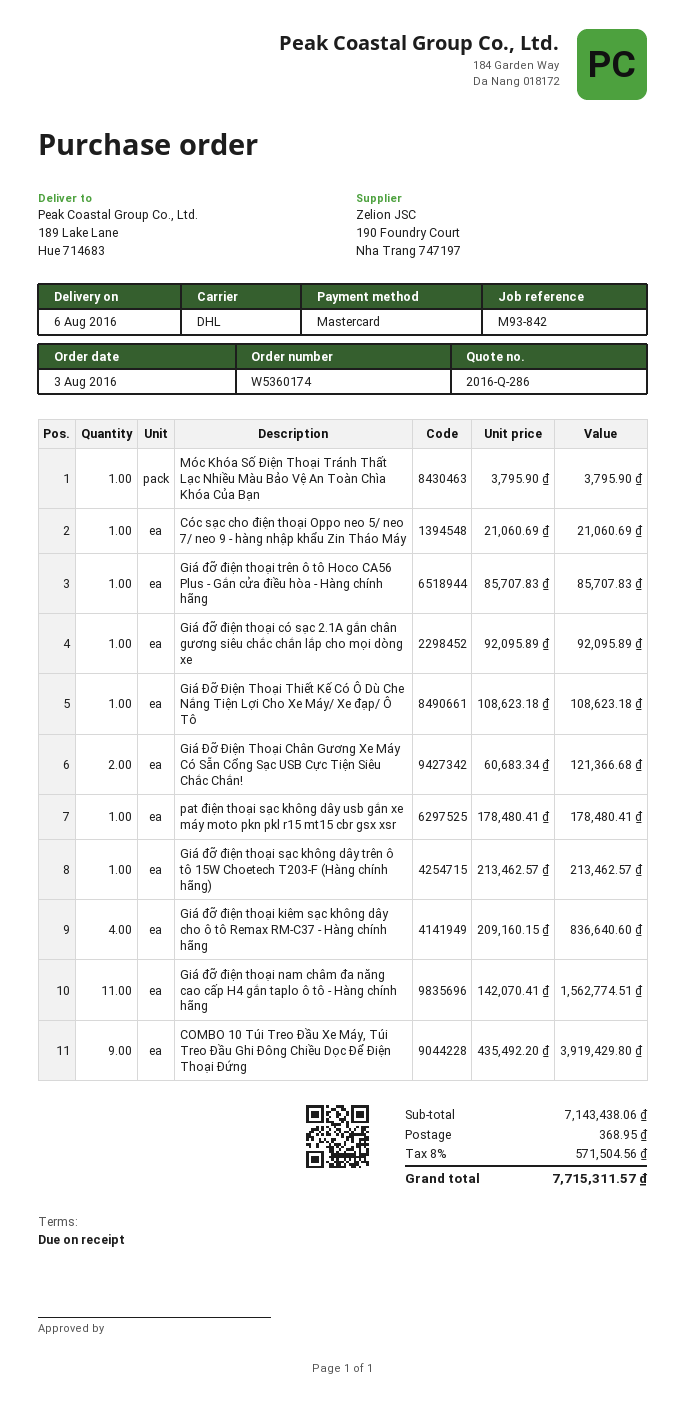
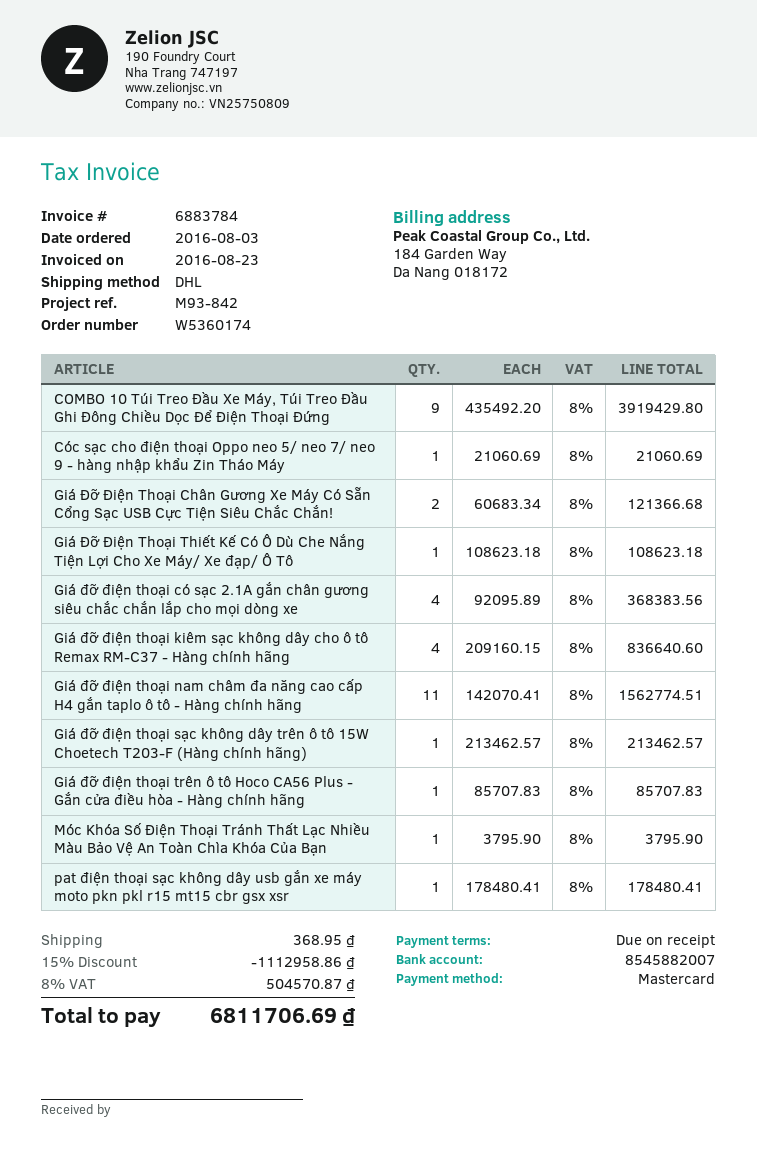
Giá đỡ điện thoại có sạc 2.1A gắn chân gương siêu chắc chắn lắp cho mọi dòng xe: 1 x 92095.89 = 92095.89 -> 4 x 92095.89 = 368383.56
discount: none -> 15% = 1112958.86
tax: 8% = 571504.56 -> 8% = 504570.87
total: 7715311.57 -> 6811706.69

